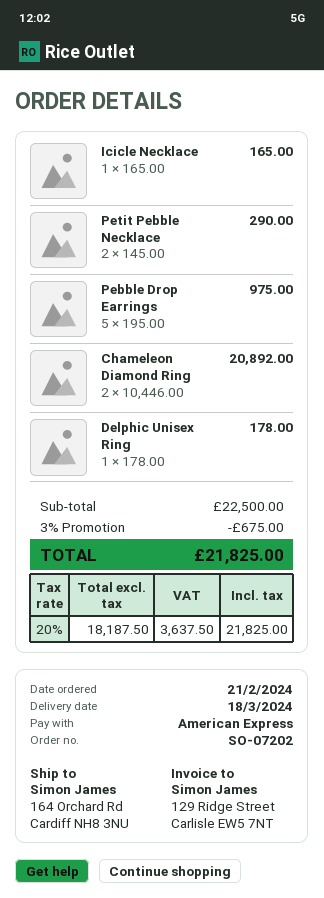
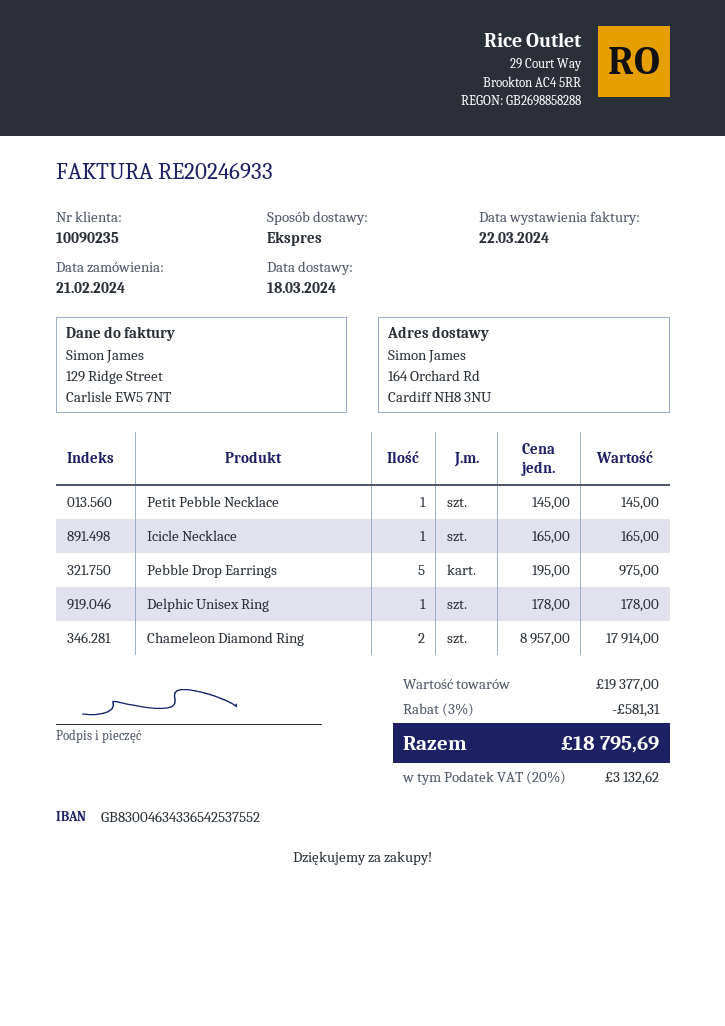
Petit Pebble Necklace: 2 x 145.00 = 290.00 -> 1 x 145.00 = 145.00
Chameleon Diamond Ring: 2 x 10446.00 = 20892.00 -> 2 x 8957.00 = 17914.00
subtotal: 22500.00 -> 19377.00
discount: 3% = 675.00 -> 3% = 581.31
tax: 20% = 3637.50 -> 20% = 3132.62
total: 21825.00 -> 18795.69

